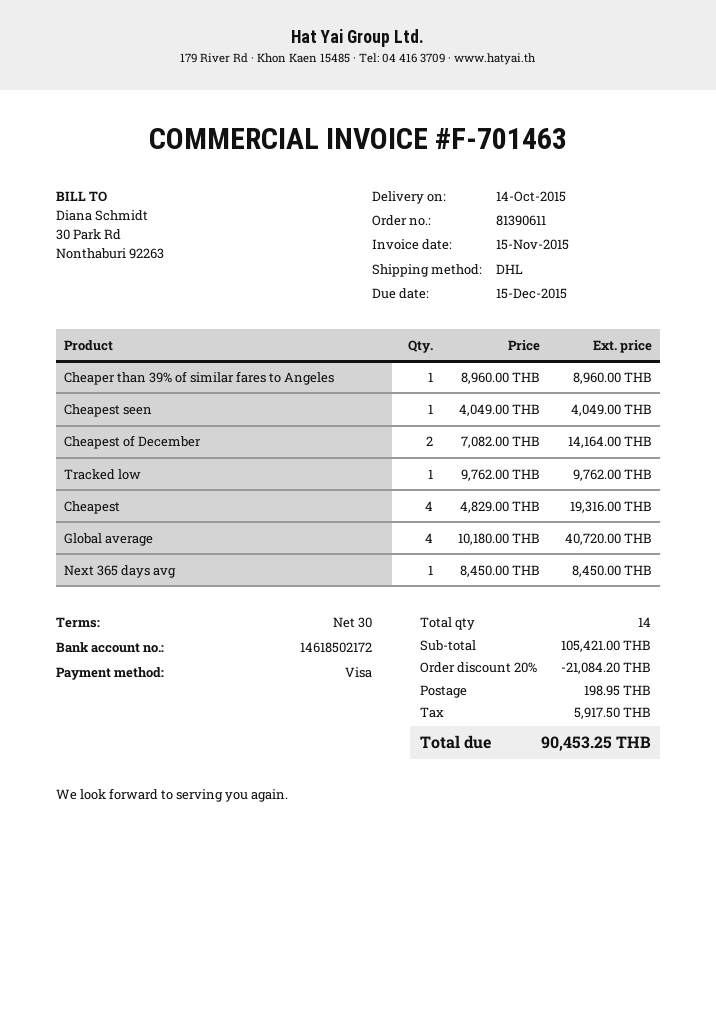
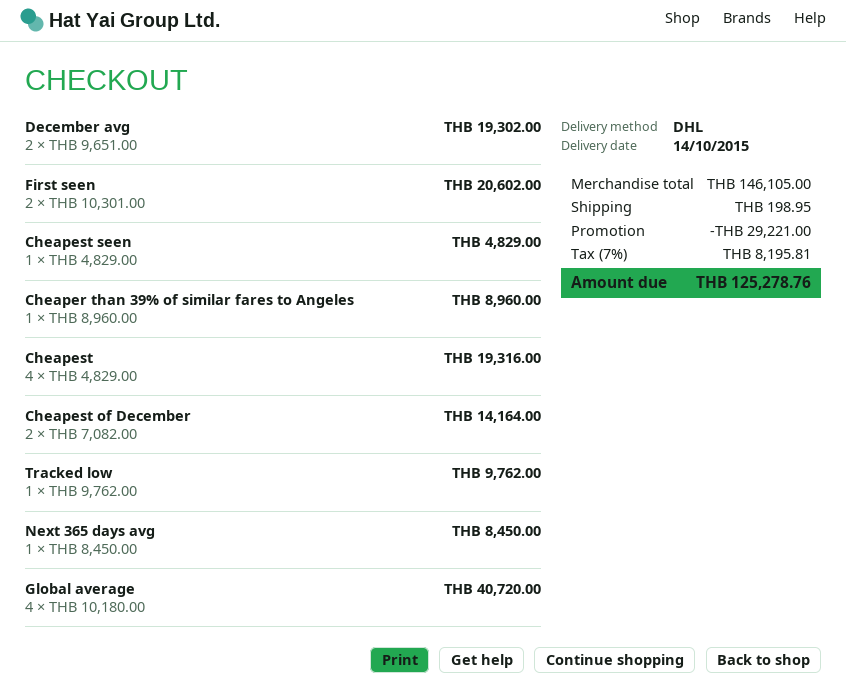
Cheapest seen: 1 x 4049.00 = 4049.00 -> 1 x 4829.00 = 4829.00
December avg: none -> 2 x 9651.00 = 19302.00
First seen: none -> 2 x 10301.00 = 20602.00
subtotal: 105421.00 -> 146105.00
discount: 21084.20 -> 29221.00
tax: 5917.50 -> 8195.81
total: 90453.25 -> 125278.76

